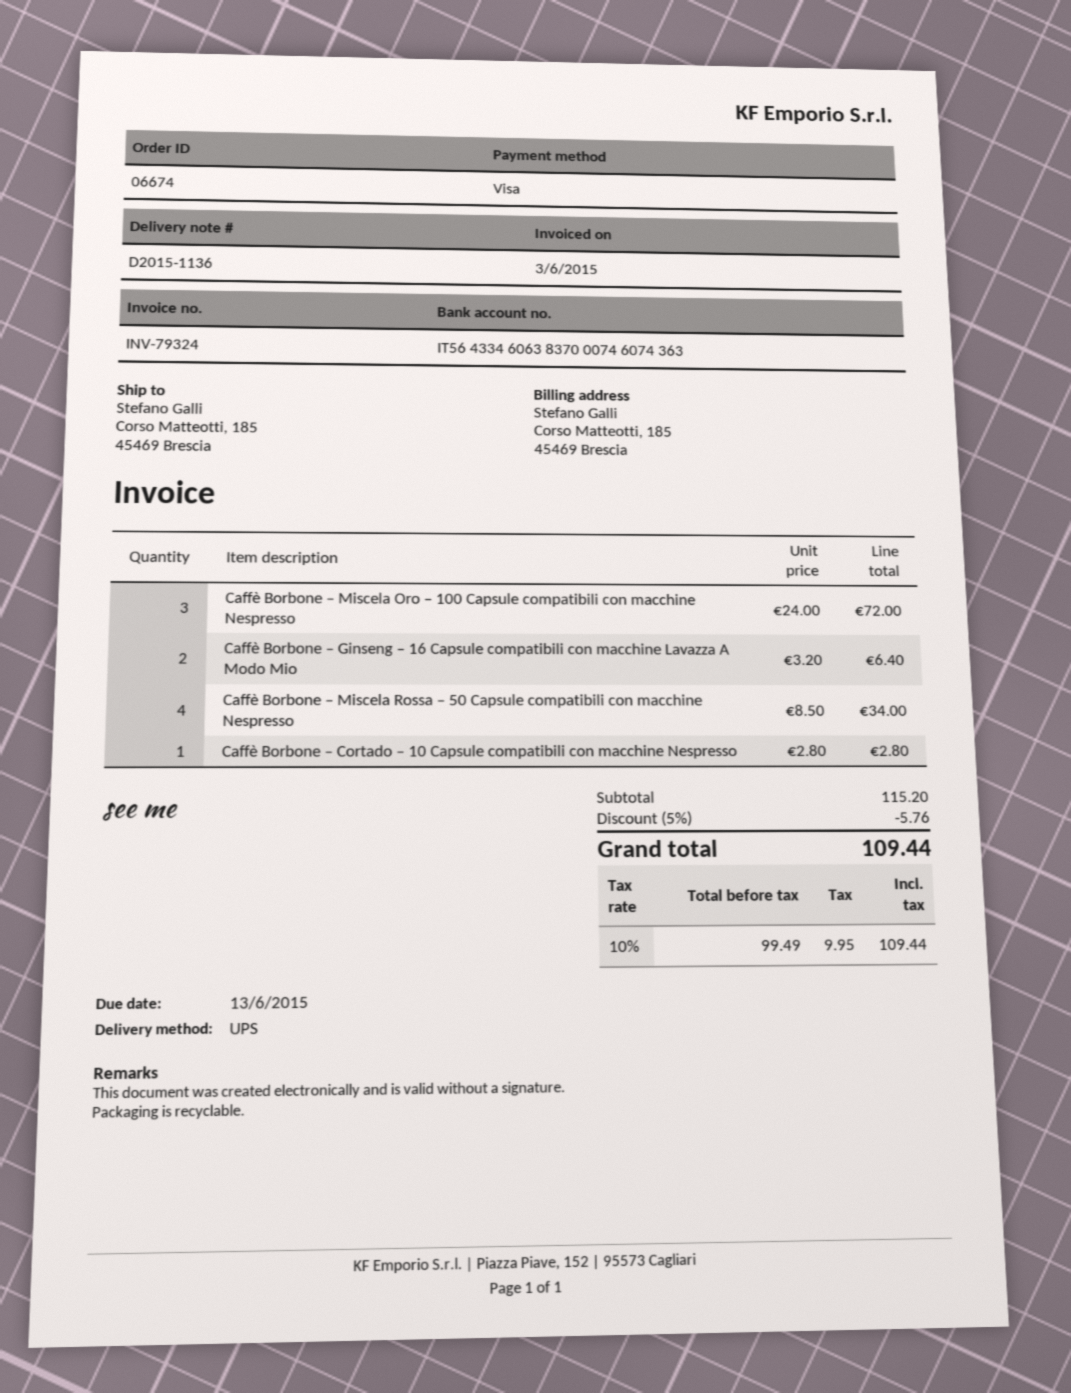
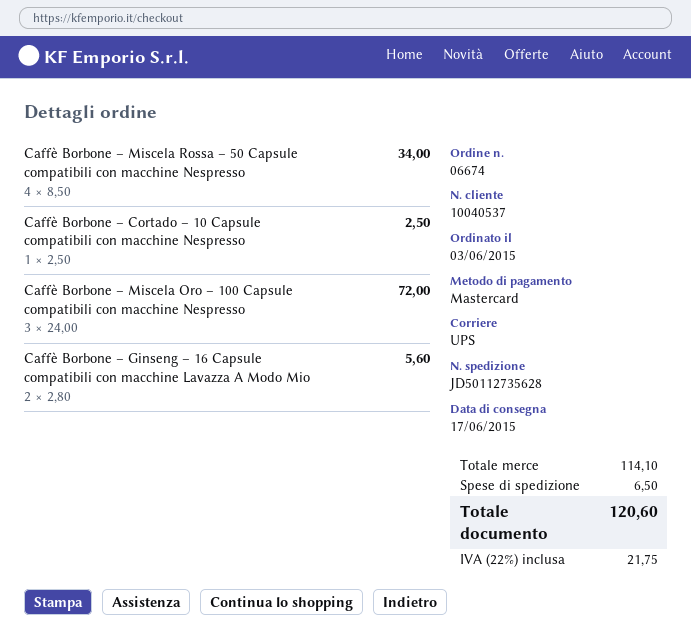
payment method: Visa -> Mastercard
Caffè Borbone – Ginseng – 16 Capsule compatibili con macchine Lavazza A Modo Mio: 2 x 3.20 = 6.40 -> 2 x 2.80 = 5.60
Caffè Borbone – Cortado – 10 Capsule compatibili con macchine Nespresso: 1 x 2.80 = 2.80 -> 1 x 2.50 = 2.50
subtotal: 115.20 -> 114.10
discount: 5% = 5.76 -> none
shipping: none -> 6.50
tax: 10% = 9.95 -> 22% = 21.75
total: 109.44 -> 120.60

